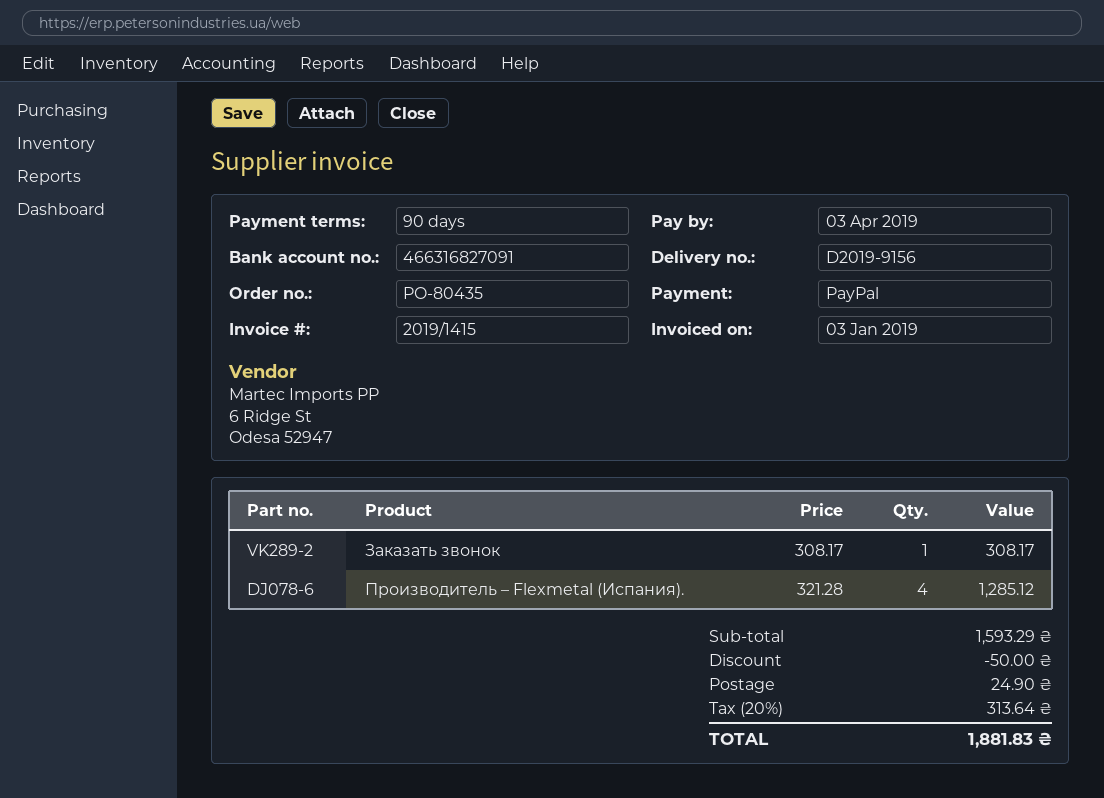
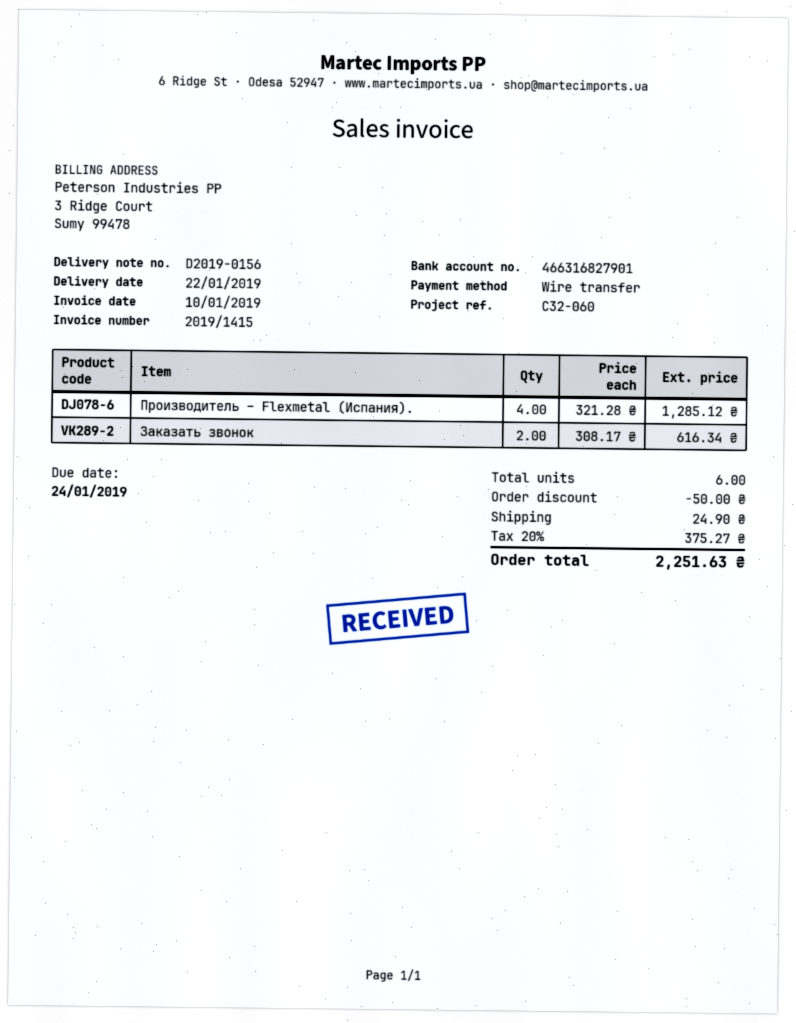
delivery note number: D2019-9156 -> D2019-0156
invoice date: 2019-01-03 -> 2019-01-10
due date: 2019-04-03 -> 2019-01-24
payment method: PayPal -> bank transfer
bank account: 466316827091 -> 466316827901
Заказать звонок: 1 x 308.17 = 308.17 -> 2 x 308.17 = 616.34
tax: 20% = 313.64 -> 20% = 375.27
total: 1881.83 -> 2251.63

